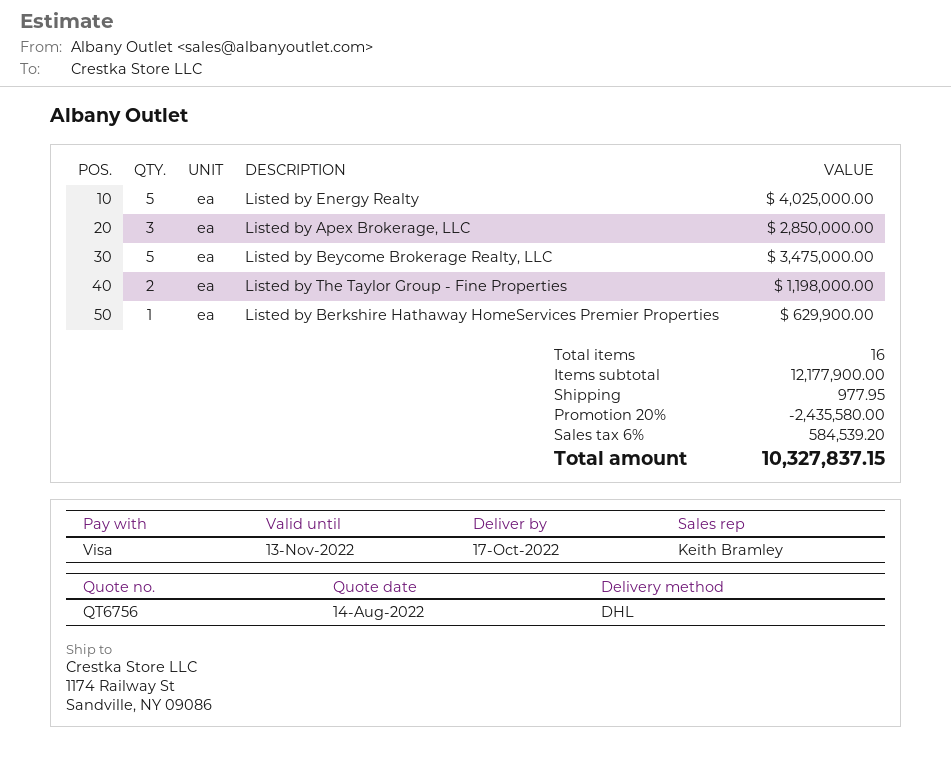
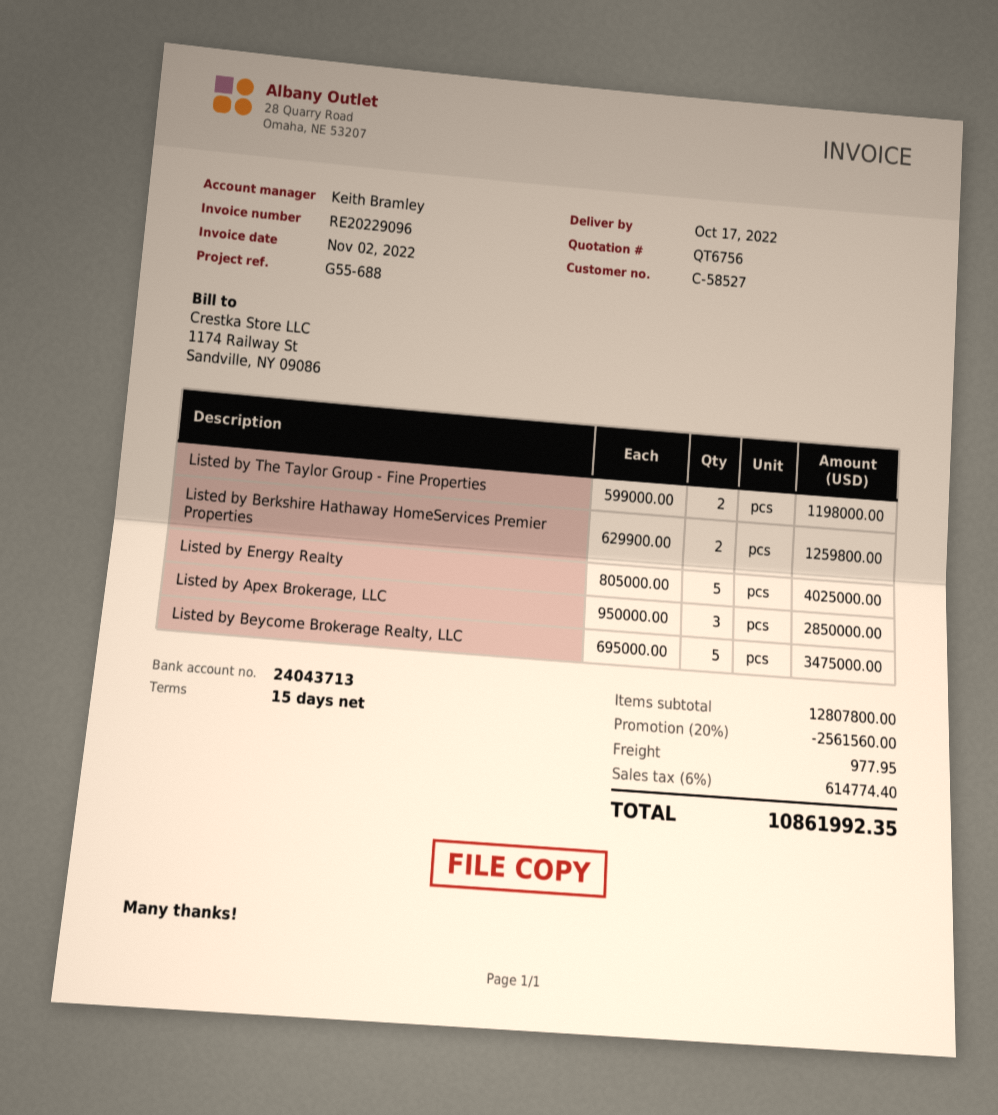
Listed by Berkshire Hathaway HomeServices Premier Properties: 1 for 629900.00 -> 2 for 1259800.00
subtotal: 12177900.00 -> 12807800.00
discount: 20% = 2435580.00 -> 20% = 2561560.00
tax: 6% = 584539.20 -> 6% = 614774.40
total: 10327837.15 -> 10861992.35

